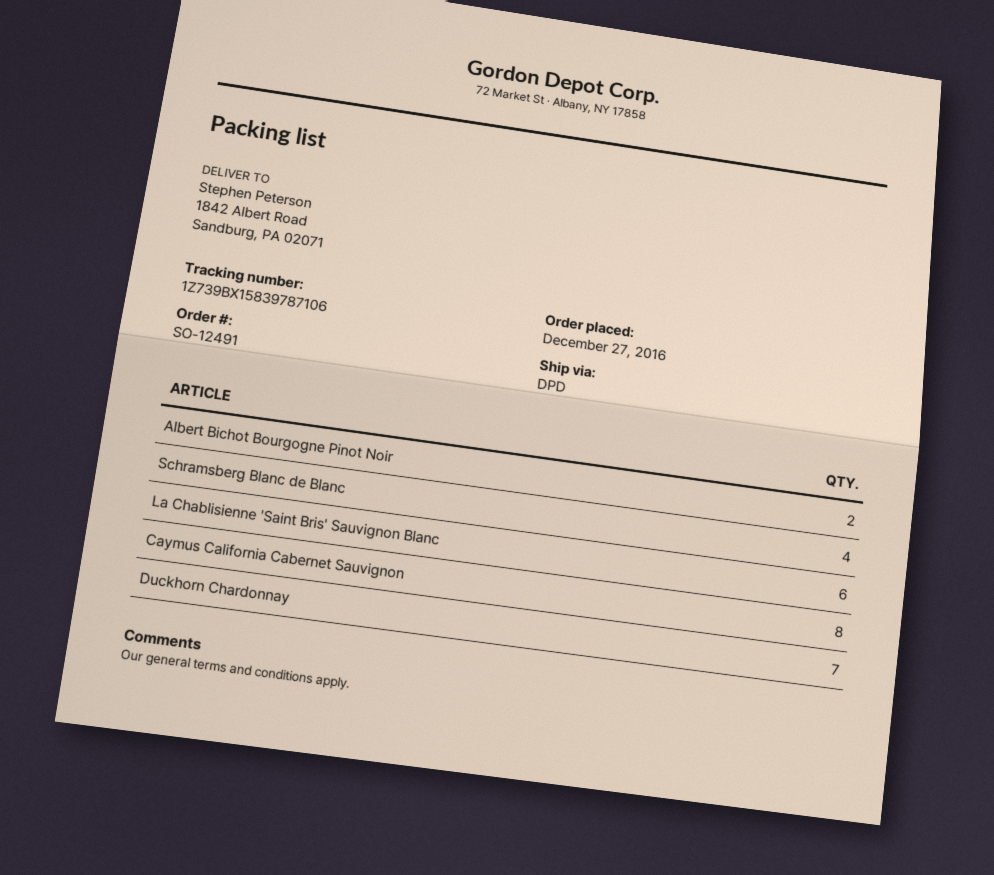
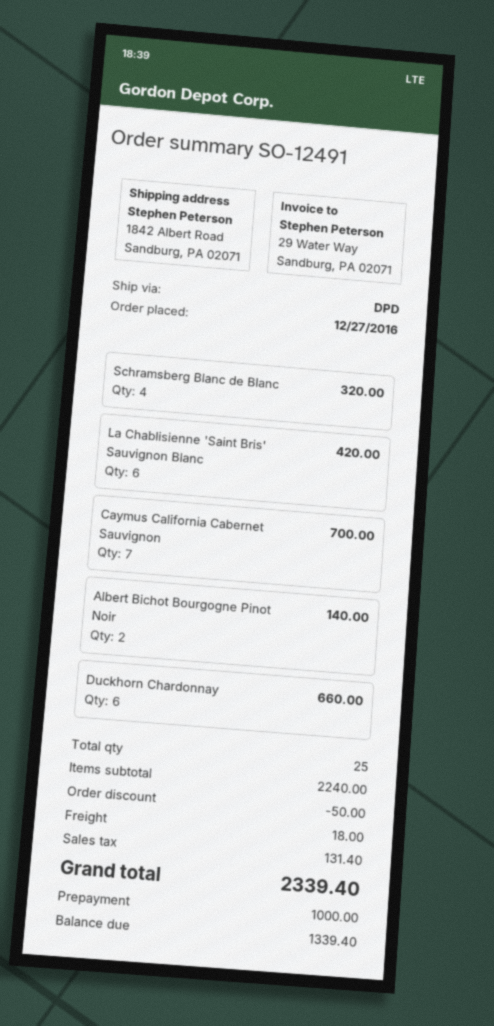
Caymus California Cabernet Sauvignon: 8 -> 7
Duckhorn Chardonnay: 7 -> 6

